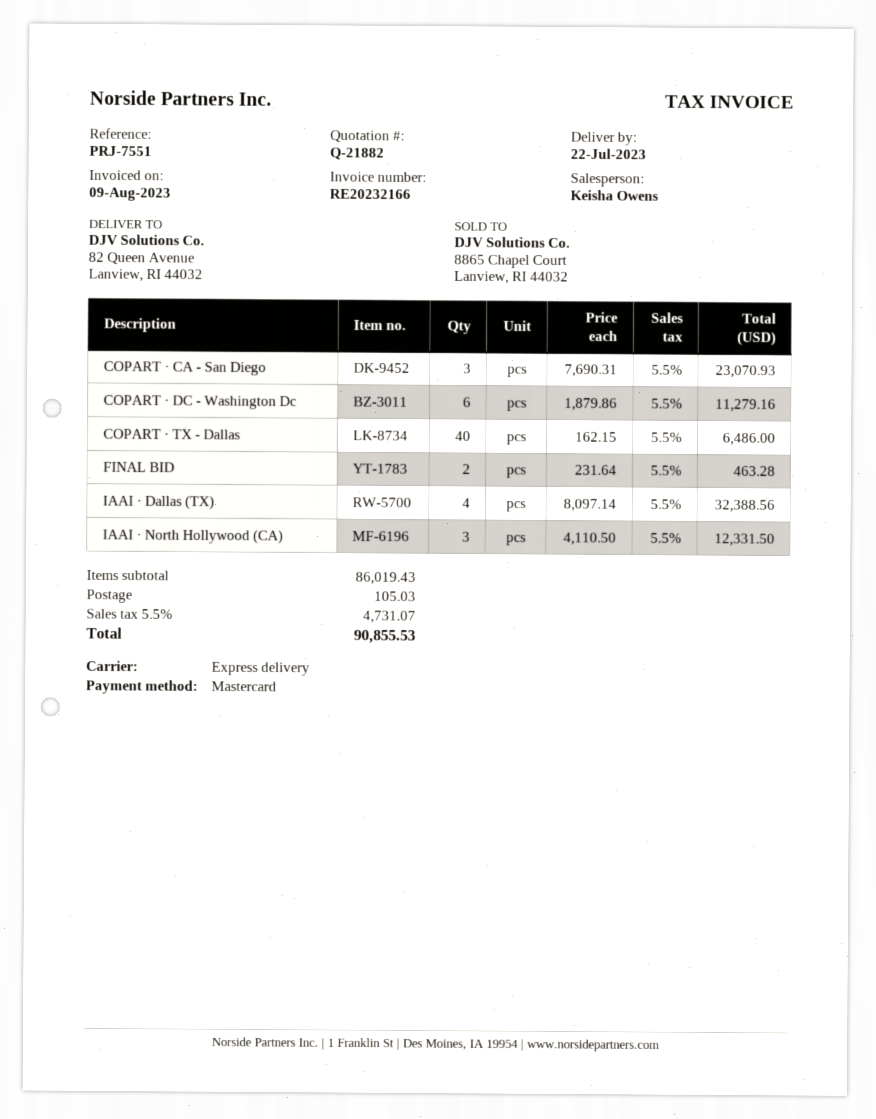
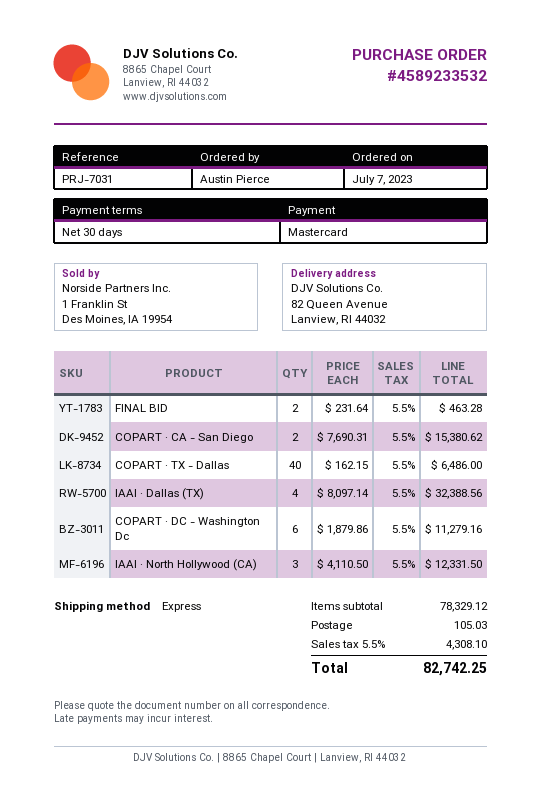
reference: PRJ-7551 -> PRJ-7031
COPART · CA - San Diego: 3 x 7690.31 = 23070.93 -> 2 x 7690.31 = 15380.62
subtotal: 86019.43 -> 78329.12
tax: 5.5% = 4731.07 -> 5.5% = 4308.10
total: 90855.53 -> 82742.25

